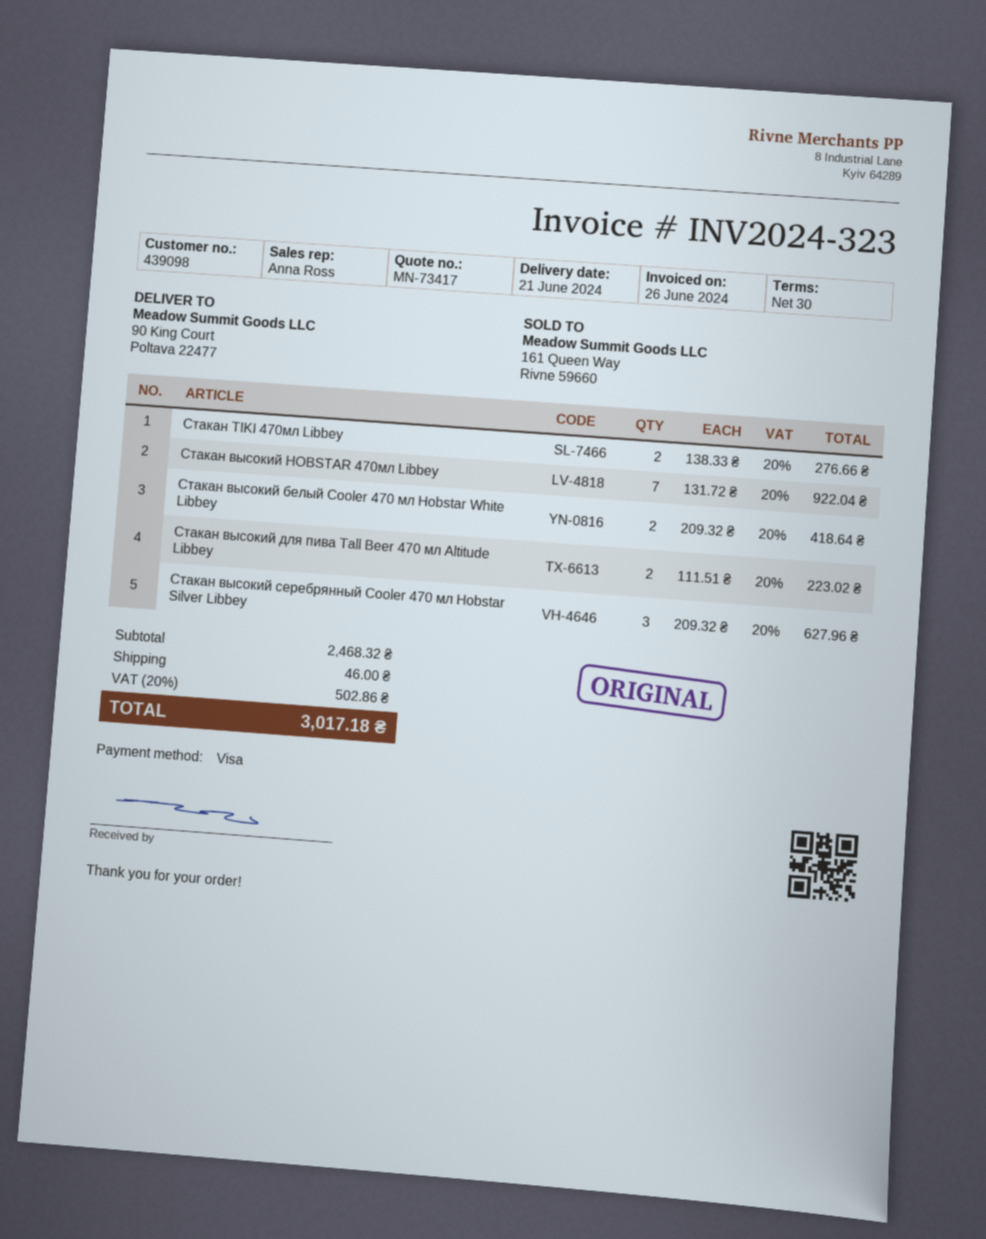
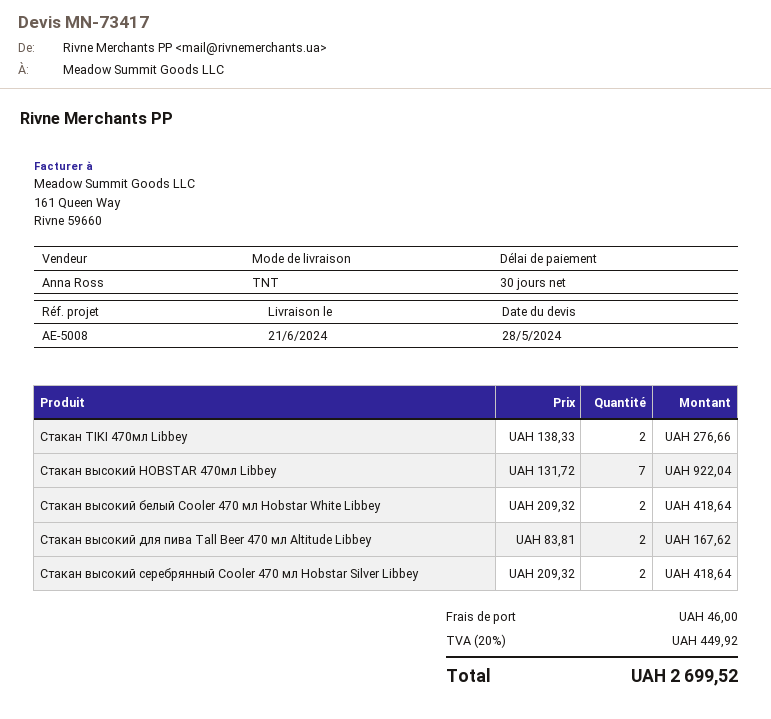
Стакан высокий для пива Tall Beer 470 мл Altitude Libbey: 2 x 111.51 = 223.02 -> 2 x 83.81 = 167.62
Стакан высокий серебрянный Cooler 470 мл Hobstar Silver Libbey: 3 x 209.32 = 627.96 -> 2 x 209.32 = 418.64
tax: 20% = 502.86 -> 20% = 449.92
total: 3017.18 -> 2699.52

